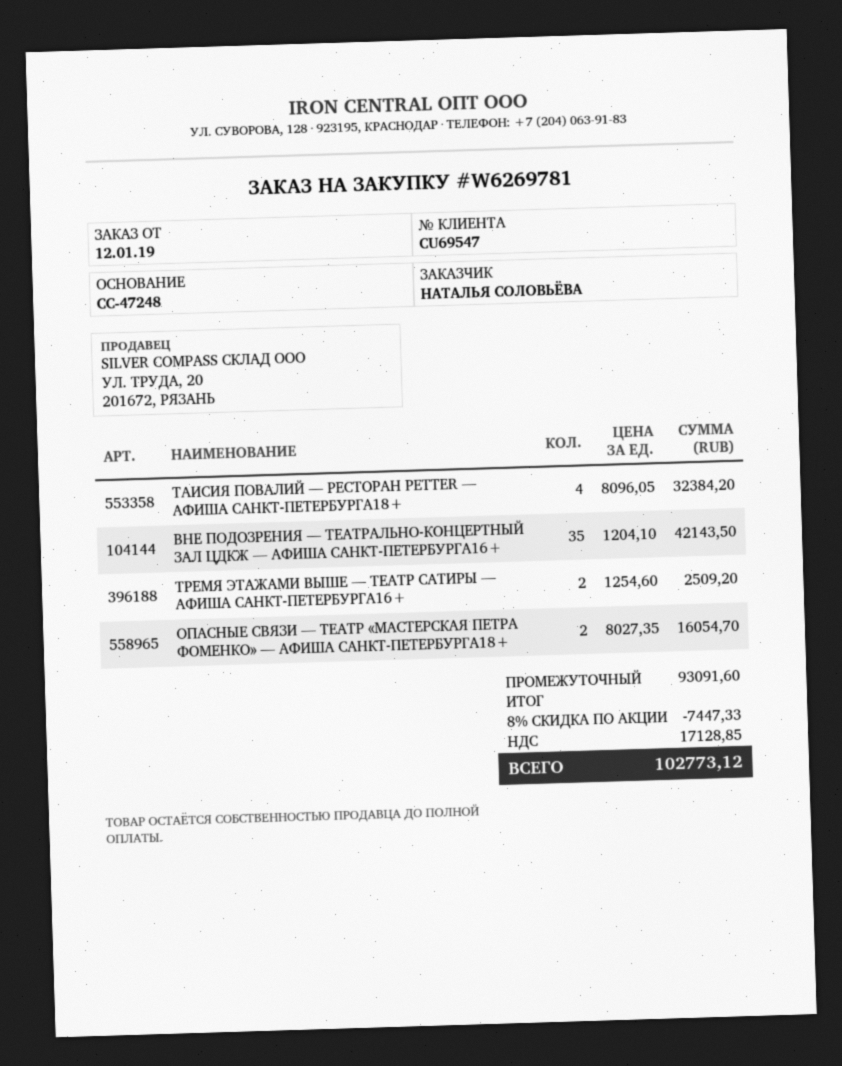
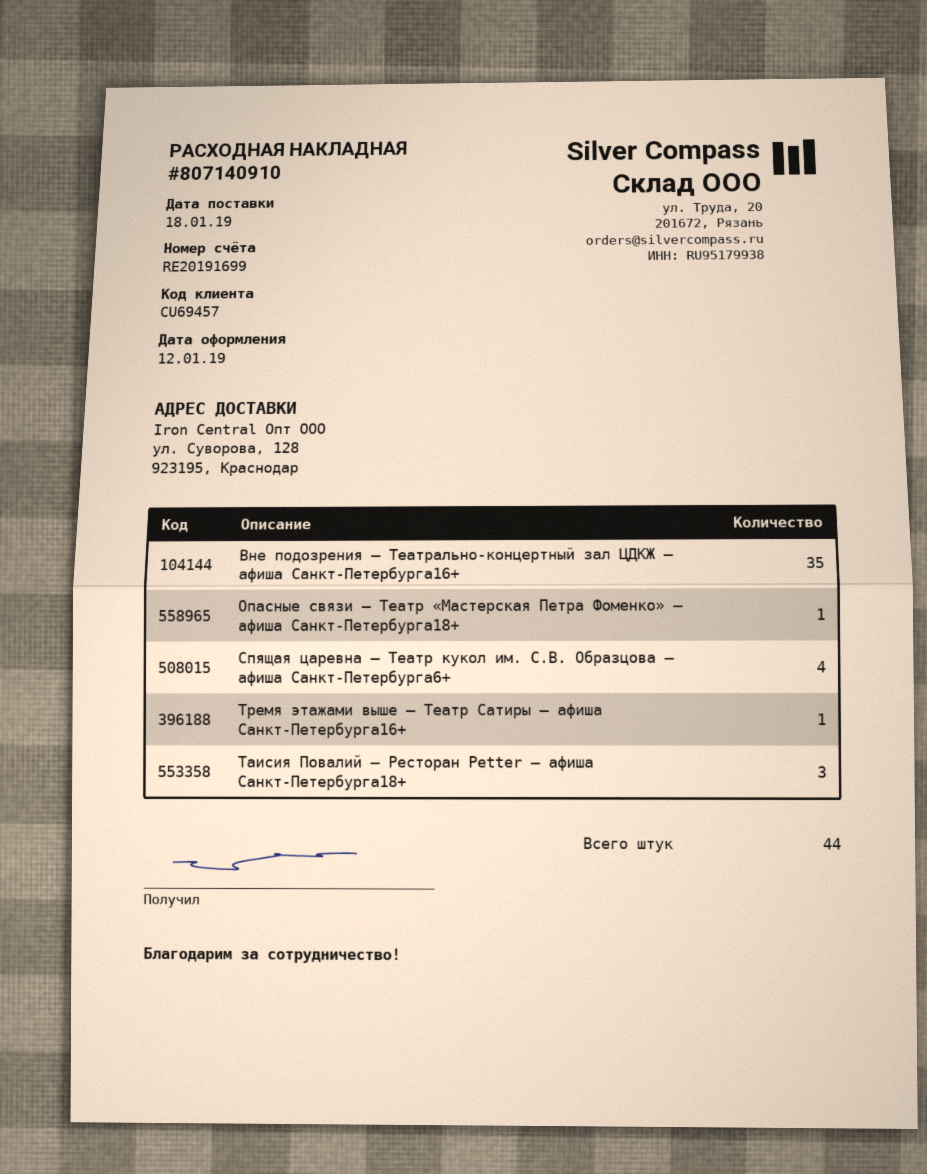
customer number: CU69547 -> CU69457
ТАИСИЯ ПОВАЛИЙ — РЕСТОРАН PETTER — АФИША САНКТ-ПЕТЕРБУРГА18+: 4 -> 3
ТРЕМЯ ЭТАЖАМИ ВЫШЕ — ТЕАТР САТИРЫ — АФИША САНКТ-ПЕТЕРБУРГА16+: 2 -> 1
ОПАСНЫЕ СВЯЗИ — ТЕАТР «МАСТЕРСКАЯ ПЕТРА ФОМЕНКО» — АФИША САНКТ-ПЕТЕРБУРГА18+: 2 -> 1
Спящая царевна — Театр кукол им. С.В. Образцова — афиша Санкт-Петербурга6+: none -> 4

